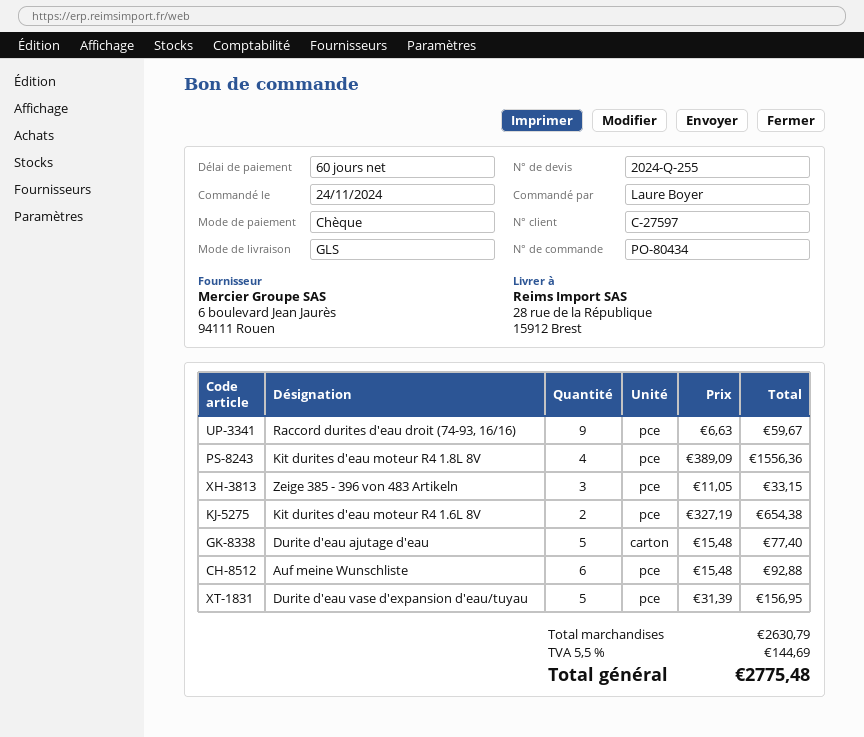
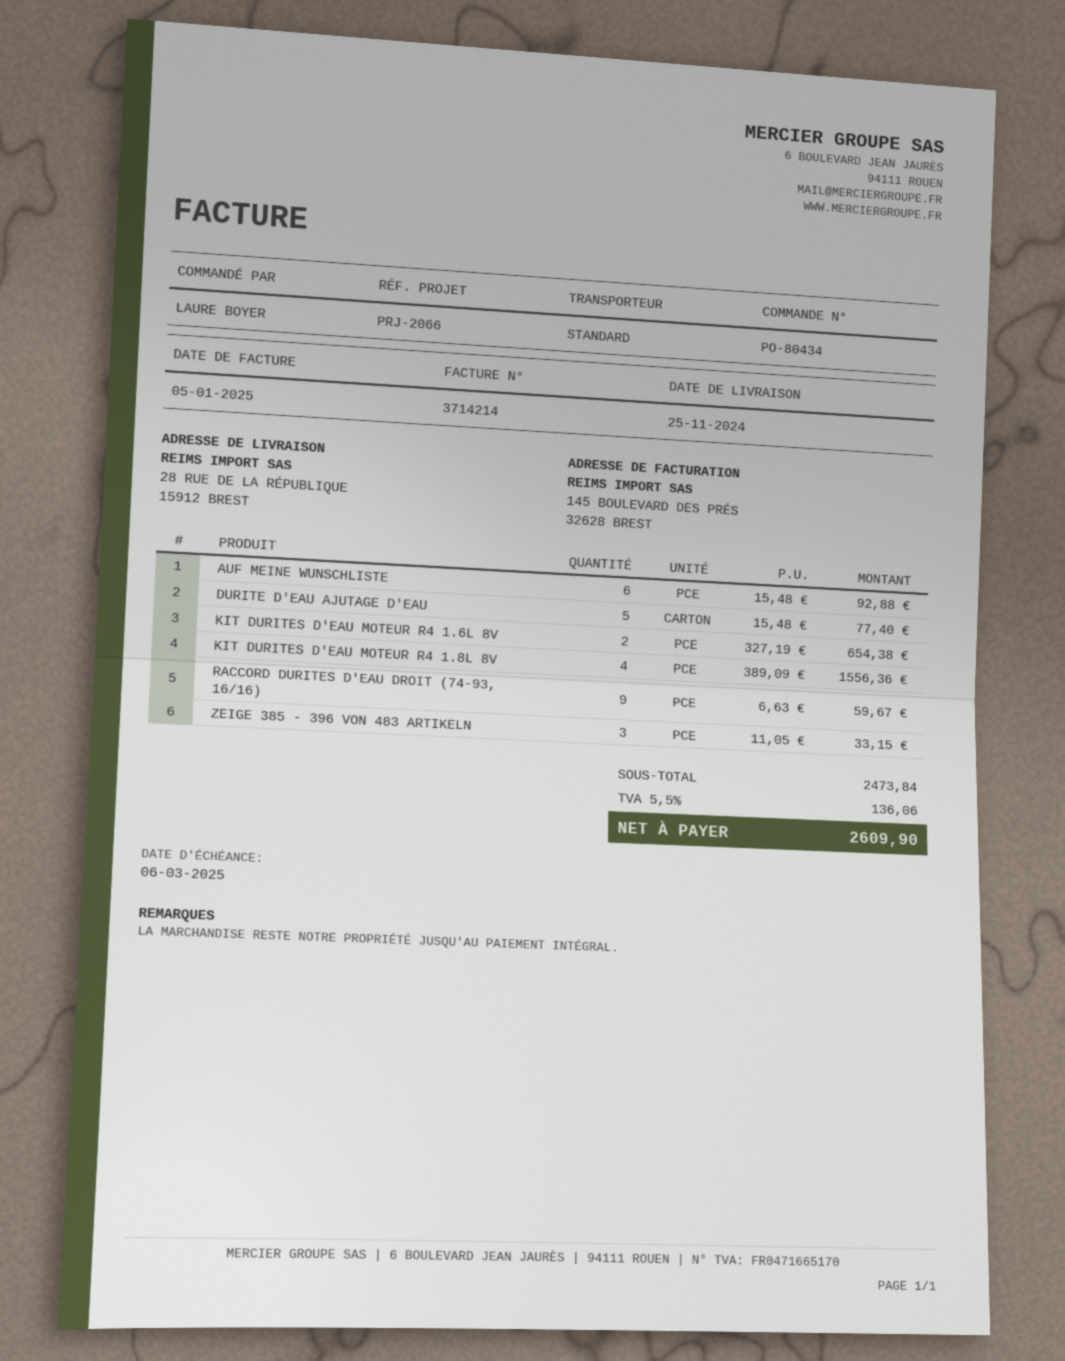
shipping method: GLS -> standard
Durite d'eau vase d'expansion d'eau/tuyau: 5 x 31.39 = 156.95 -> none
subtotal: 2630.79 -> 2473.84
tax: 5.5% = 144.69 -> 5.5% = 136.06
total: 2775.48 -> 2609.90

